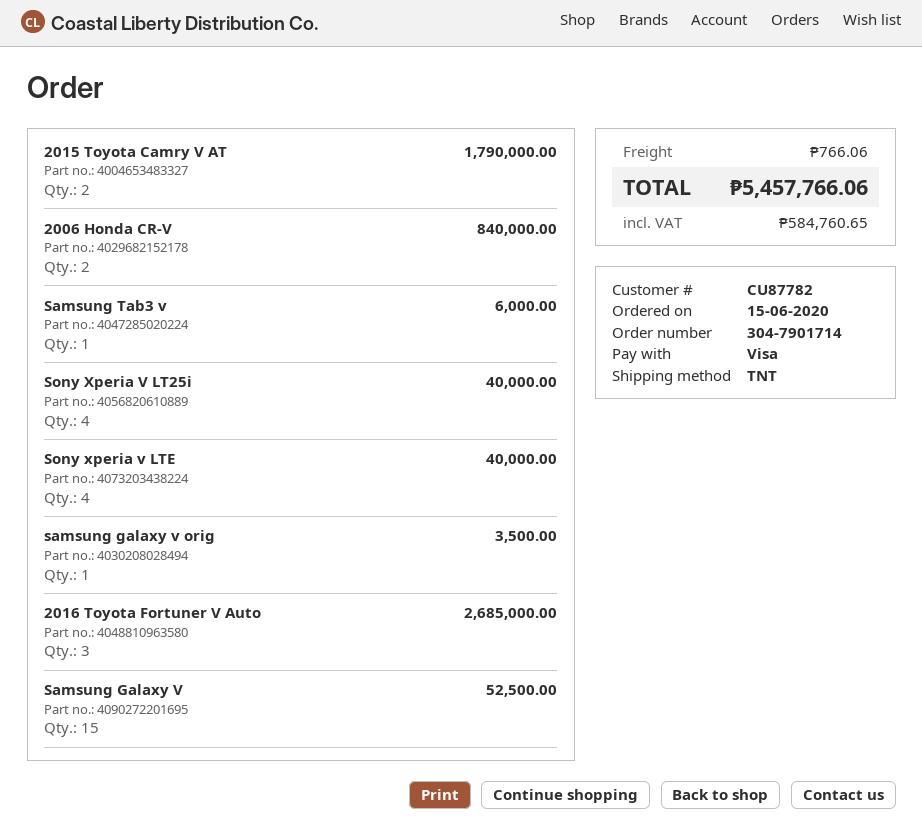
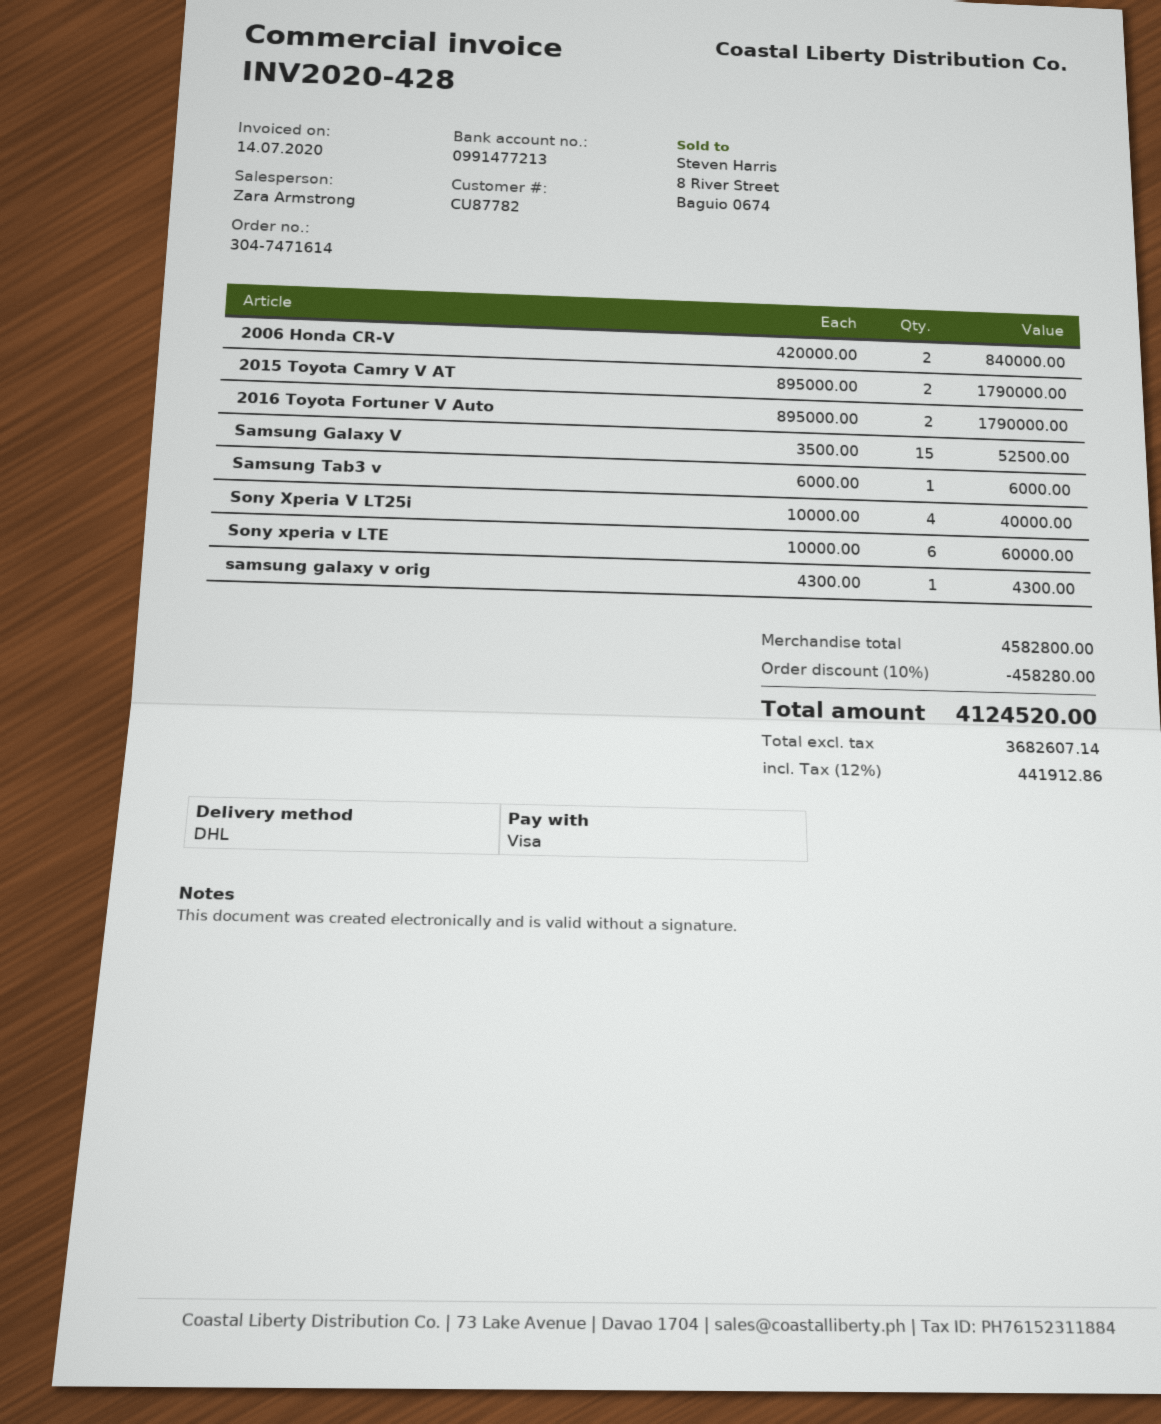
order number: 304-7901714 -> 304-7471614
shipping method: TNT -> DHL
Sony xperia v LTE: 4 for 40000.00 -> 6 for 60000.00
samsung galaxy v orig: 1 for 3500.00 -> 1 for 4300.00
2016 Toyota Fortuner V Auto: 3 for 2685000.00 -> 2 for 1790000.00
discount: none -> 10% = 458280.00
shipping: 766.06 -> none
tax: 584760.65 -> 441912.86
total: 5457766.06 -> 4124520.00

